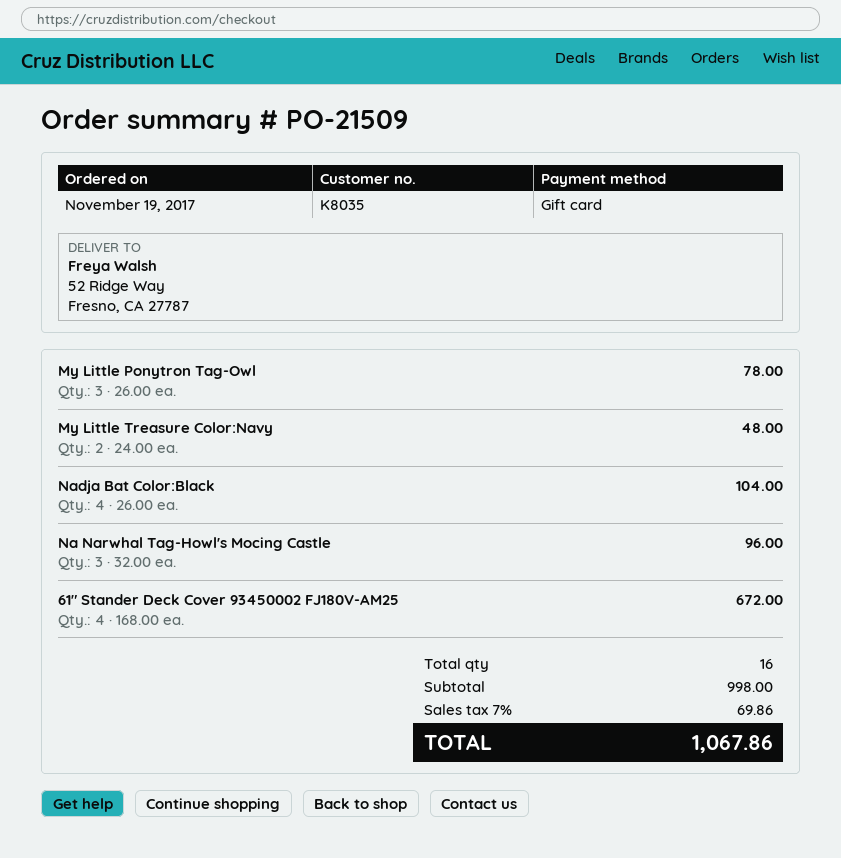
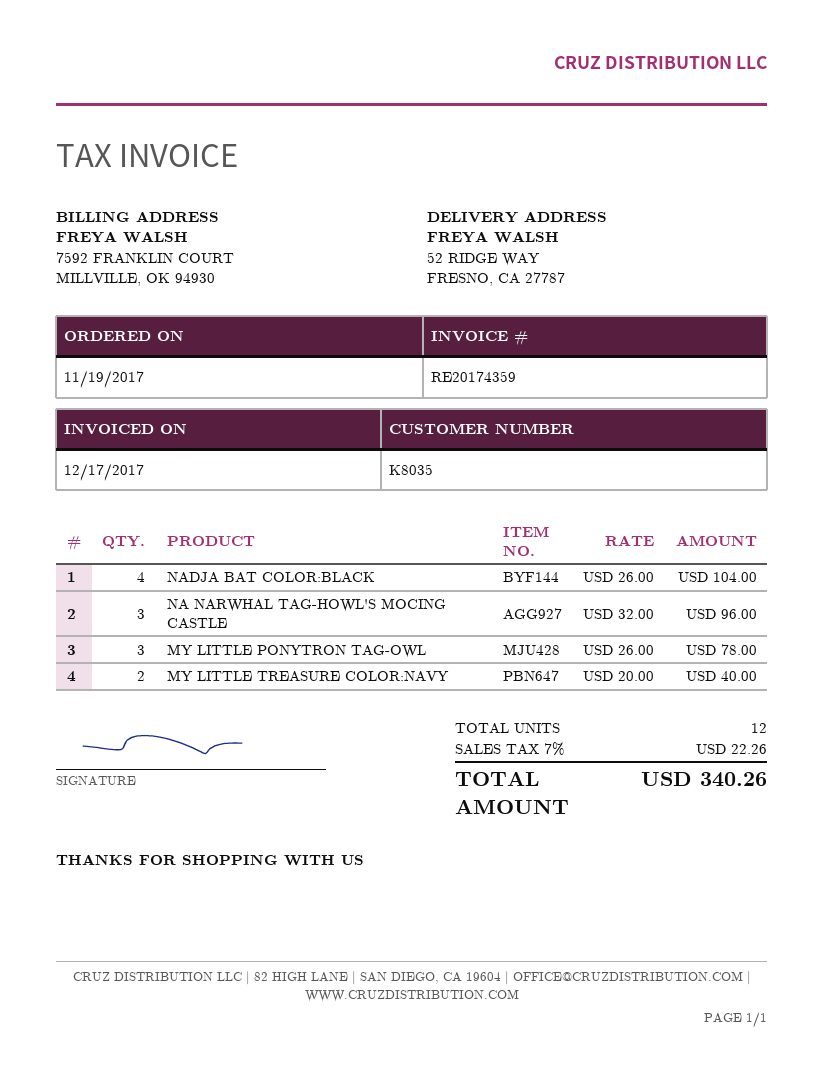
My Little Treasure Color:Navy: 2 x 24.00 = 48.00 -> 2 x 20.00 = 40.00
61" Stander Deck Cover 93450002 FJ180V-AM25: 4 x 168.00 = 672.00 -> none
total quantity: 16 -> 12
tax: 7% = 69.86 -> 7% = 22.26
total: 1067.86 -> 340.26

